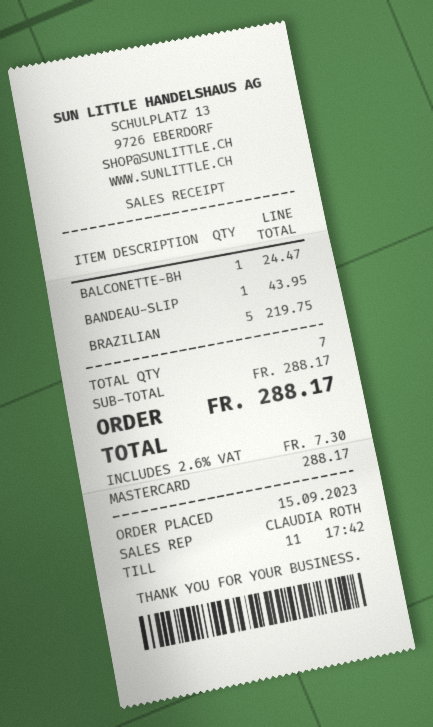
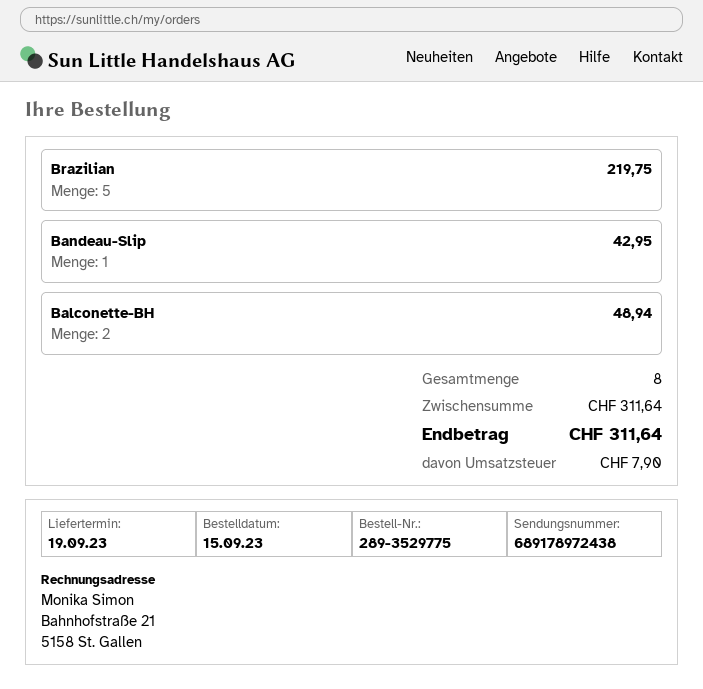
BALCONETTE-BH: 1 for 24.47 -> 2 for 48.94
BANDEAU-SLIP: 1 for 43.95 -> 1 for 42.95
total quantity: 7 -> 8
subtotal: 288.17 -> 311.64
tax: 7.30 -> 7.90
total: 288.17 -> 311.64

